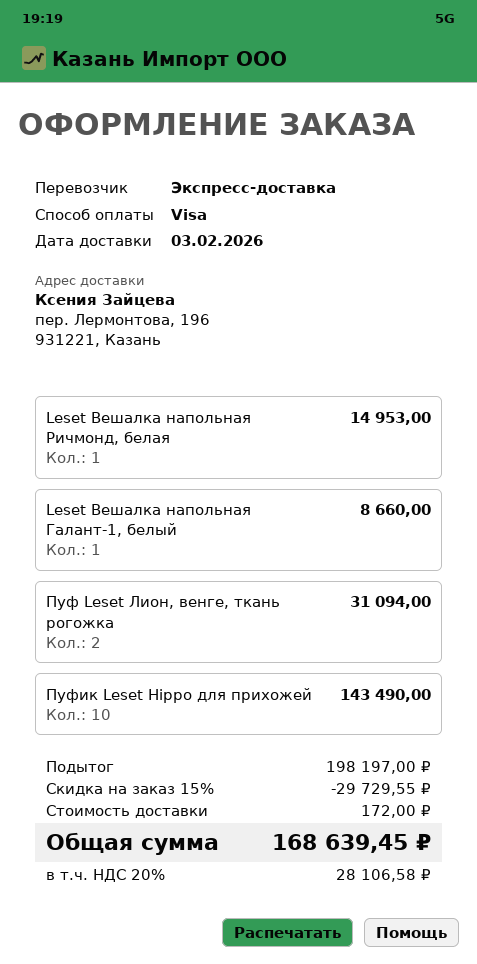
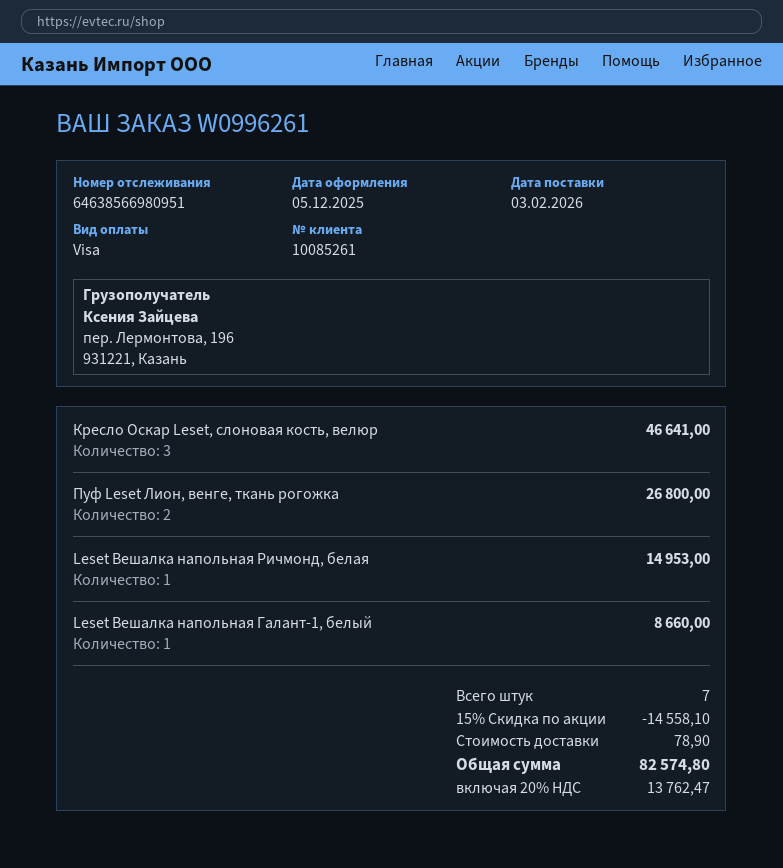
Пуф Leset Лион, венге, ткань рогожка: 2 for 31094.00 -> 2 for 26800.00
Пуфик Leset Hippo для прихожей: 10 for 143490.00 -> none
Кресло Оскар Leset, слоновая кость, велюр: none -> 3 for 46641.00
discount: 15% = 29729.55 -> 15% = 14558.10
shipping: 172.00 -> 78.90
tax: 20% = 28106.58 -> 20% = 13762.47
total: 168639.45 -> 82574.80

